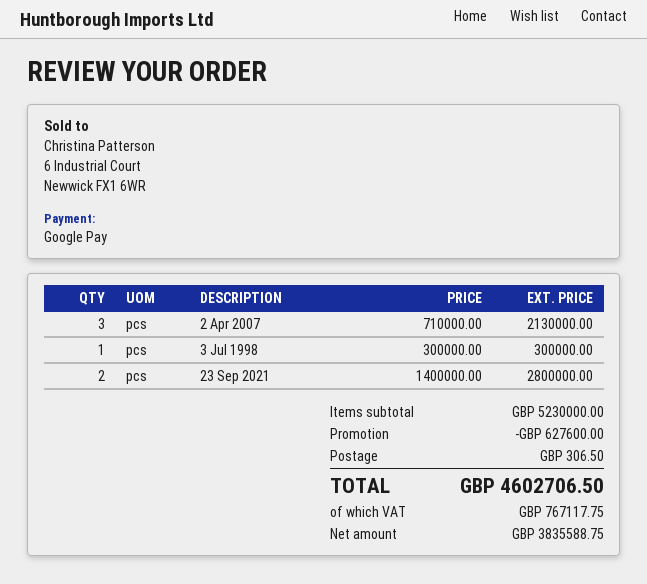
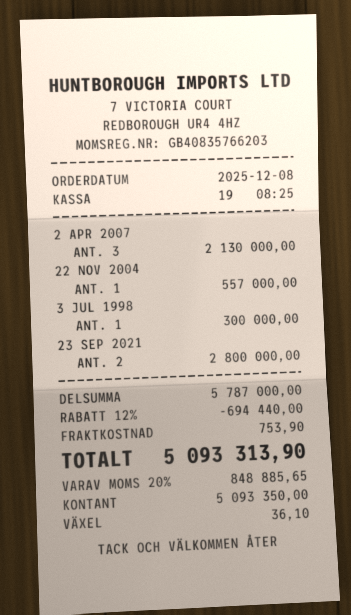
payment method: Google Pay -> cash
22 NOV 2004: none -> 1 for 557000.00
subtotal: 5230000.00 -> 5787000.00
discount: 627600.00 -> 694440.00
shipping: 306.50 -> 753.90
tax: 767117.75 -> 848885.65
total: 4602706.50 -> 5093313.90

